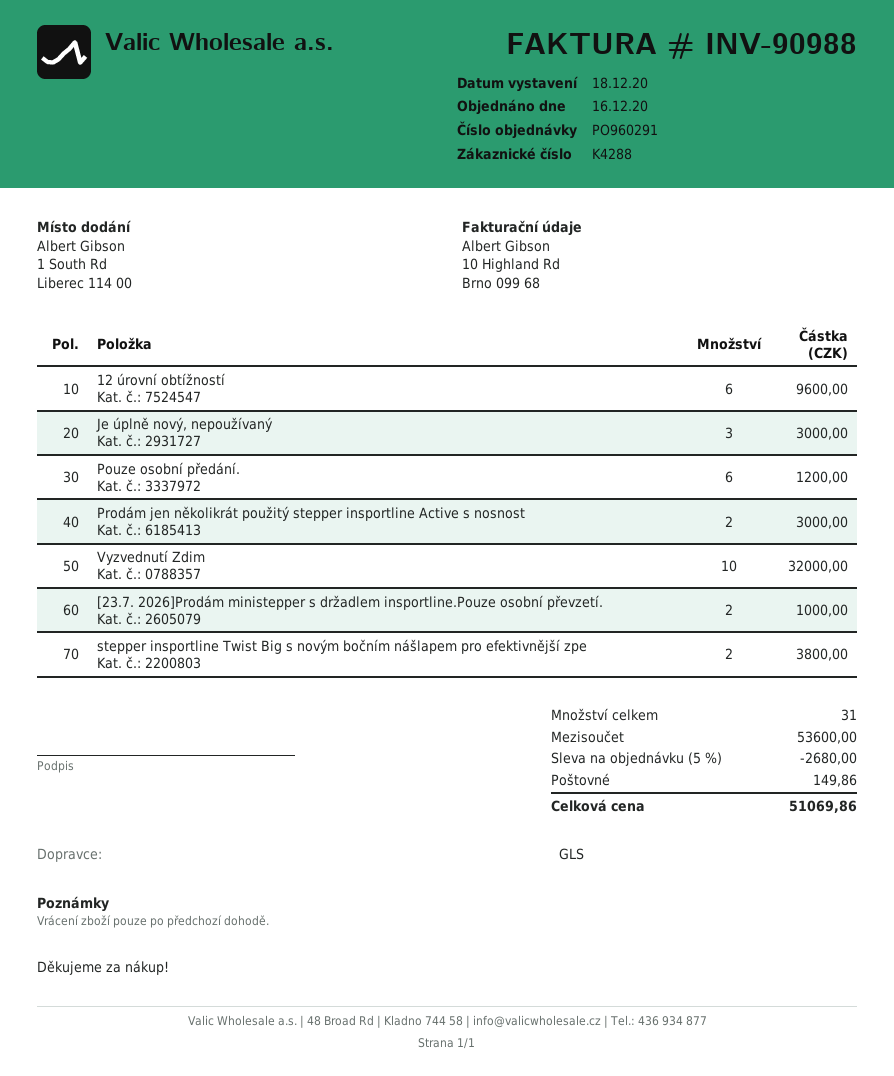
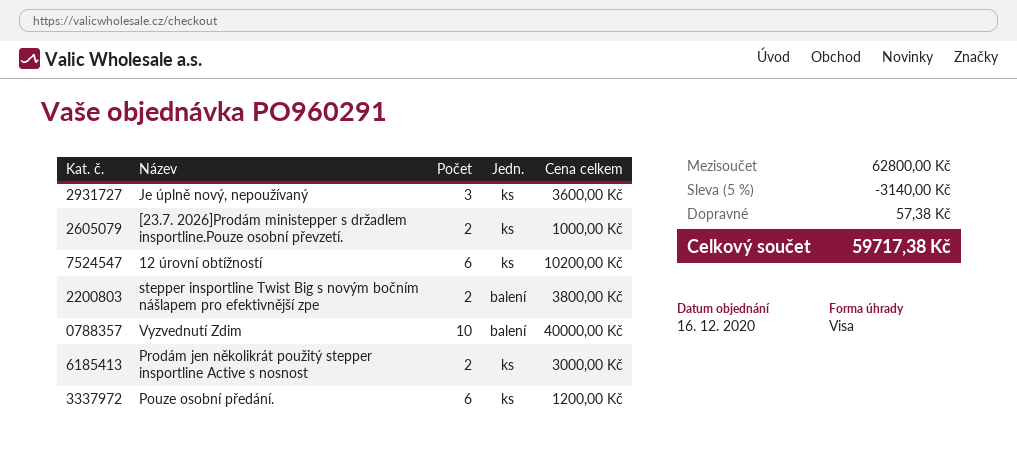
12 úrovní obtížností: 6 for 9600.00 -> 6 for 10200.00
Je úplně nový, nepoužívaný: 3 for 3000.00 -> 3 for 3600.00
Vyzvednutí Zdim: 10 for 32000.00 -> 10 for 40000.00
subtotal: 53600.00 -> 62800.00
discount: 5% = 2680.00 -> 5% = 3140.00
shipping: 149.86 -> 57.38
total: 51069.86 -> 59717.38

